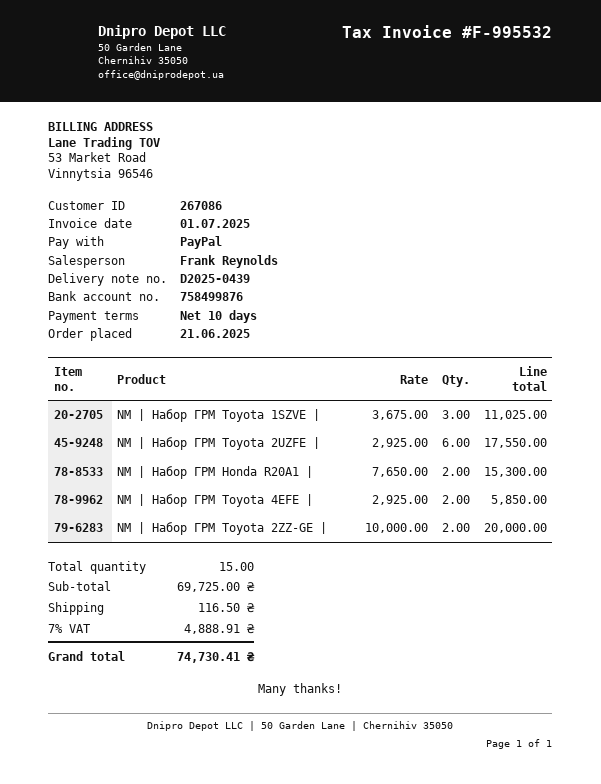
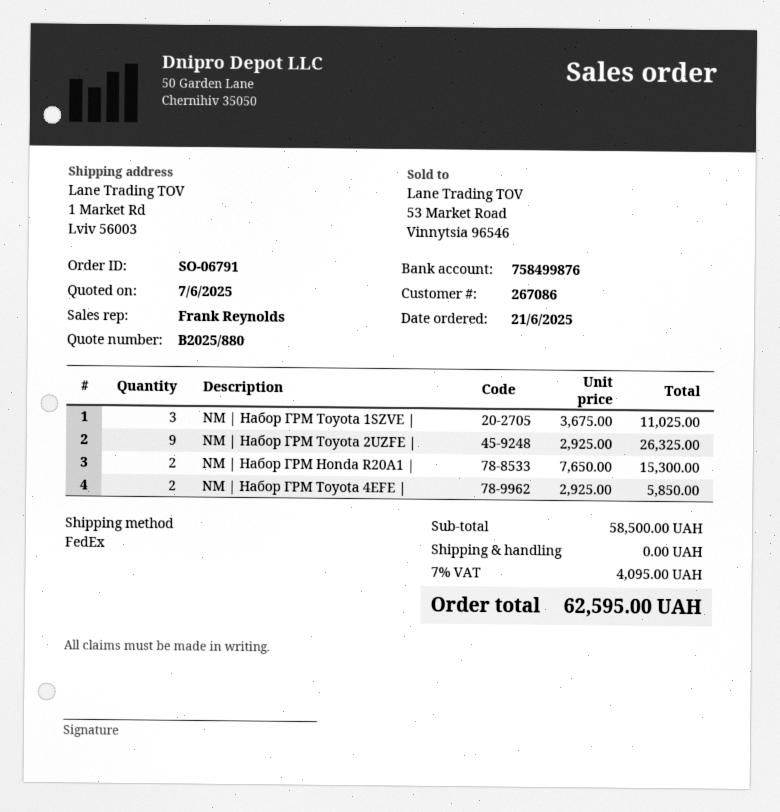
NM | Набор ГРМ Toyota 2UZFE |: 6 x 2925.00 = 17550.00 -> 9 x 2925.00 = 26325.00
NM | Набор ГРМ Toyota 2ZZ-GE |: 2 x 10000.00 = 20000.00 -> none
subtotal: 69725.00 -> 58500.00
shipping: 116.50 -> 0.00
tax: 7% = 4888.91 -> 7% = 4095.00
total: 74730.41 -> 62595.00

